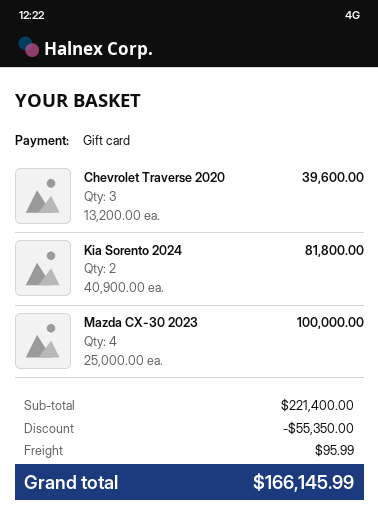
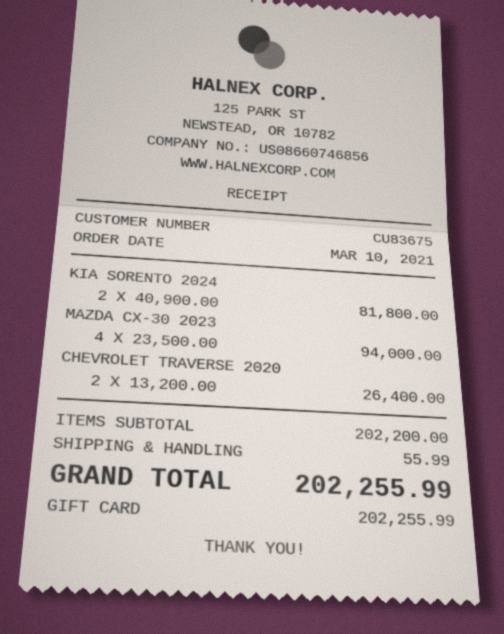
Chevrolet Traverse 2020: 3 x 13200.00 = 39600.00 -> 2 x 13200.00 = 26400.00
Mazda CX-30 2023: 4 x 25000.00 = 100000.00 -> 4 x 23500.00 = 94000.00
subtotal: 221400.00 -> 202200.00
discount: 55350.00 -> none
shipping: 95.99 -> 55.99
total: 166145.99 -> 202255.99

